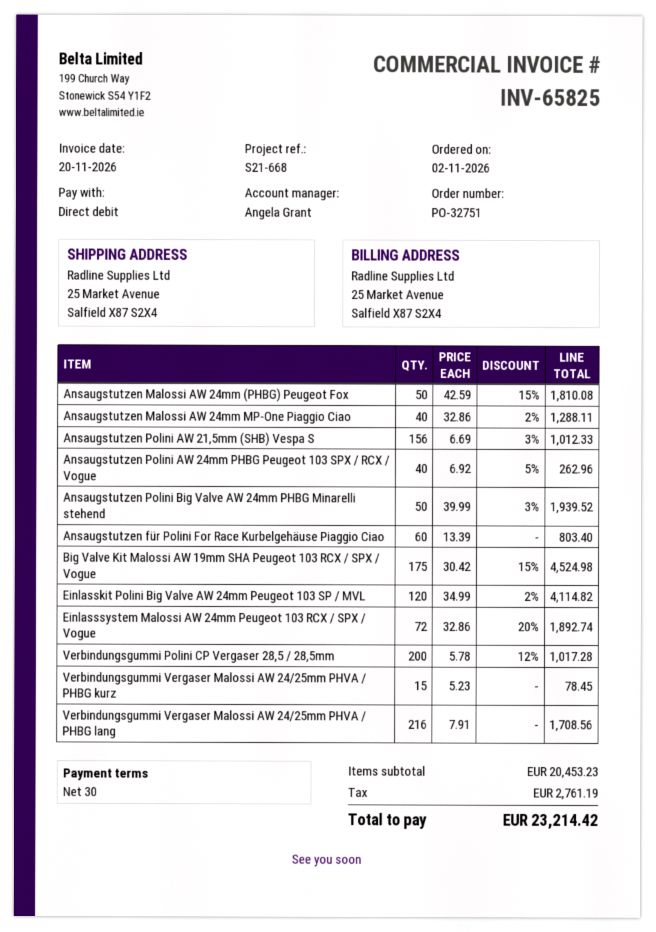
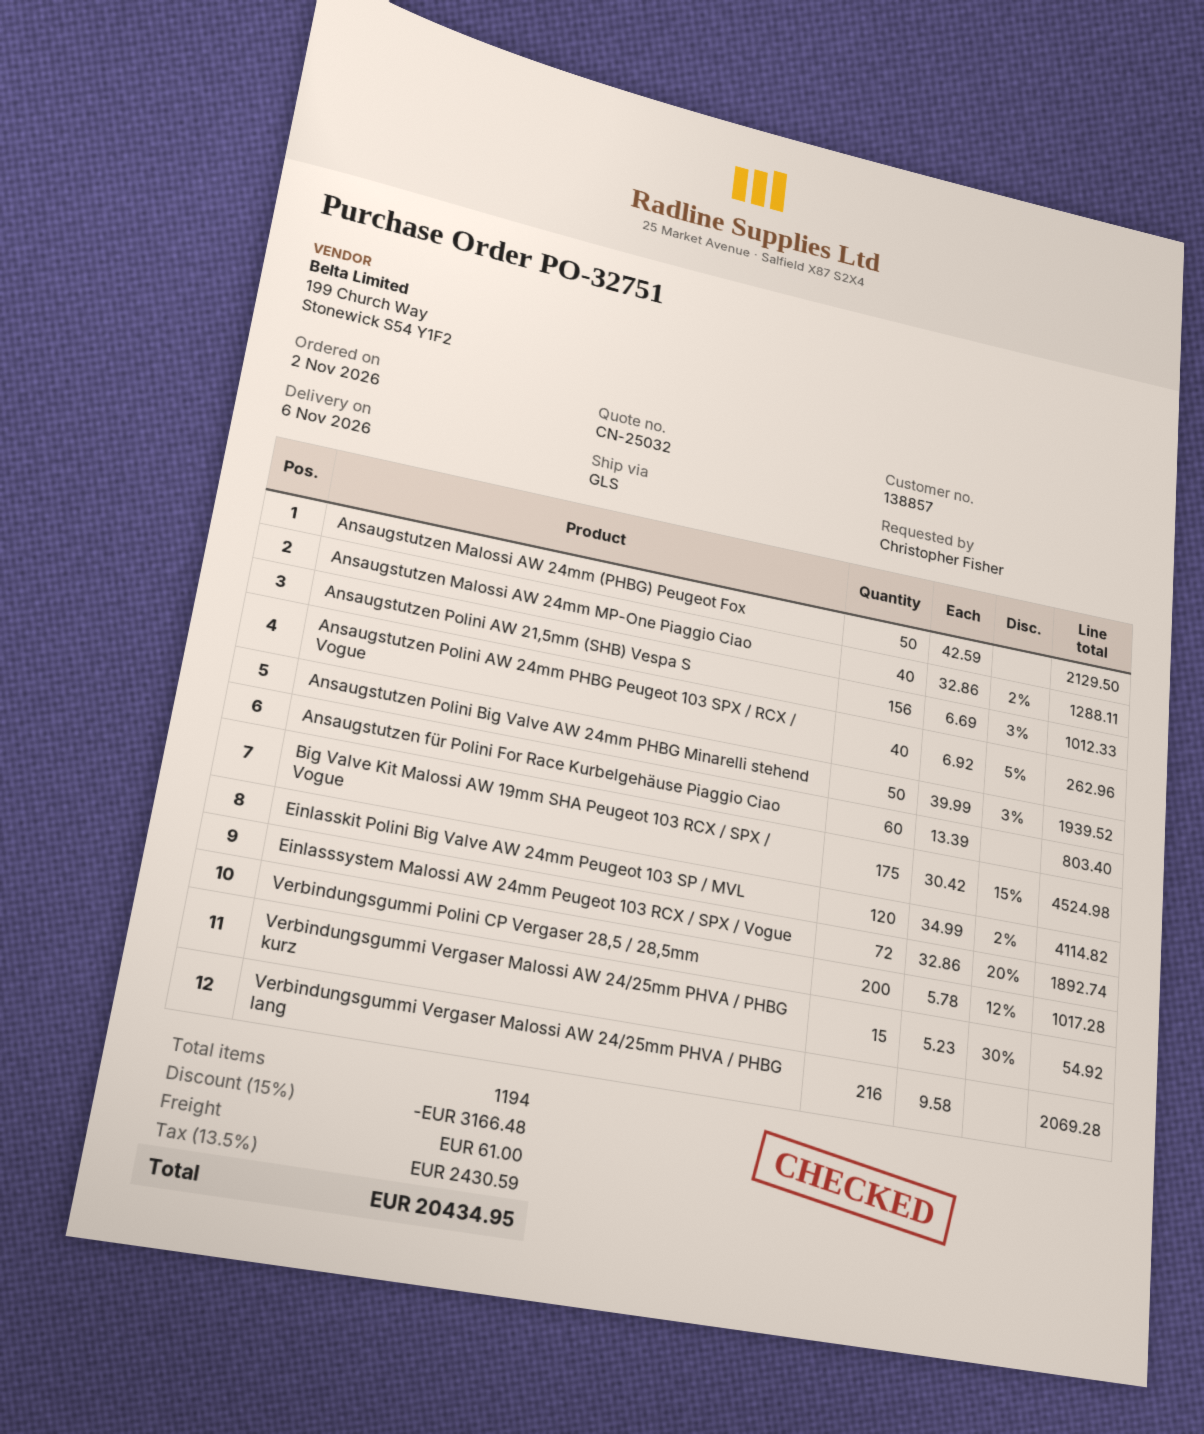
Ansaugstutzen Malossi AW 24mm (PHBG) Peugeot Fox: 50 x 42.59 - 15% = 1810.08 -> 50 x 42.59 = 2129.50
Verbindungsgummi Vergaser Malossi AW 24/25mm PHVA / PHBG kurz: 15 x 5.23 = 78.45 -> 15 x 5.23 - 30% = 54.92
Verbindungsgummi Vergaser Malossi AW 24/25mm PHVA / PHBG lang: 216 x 7.91 = 1708.56 -> 216 x 9.58 = 2069.28
discount: none -> 15% = 3166.48
shipping: none -> 61.00
tax: 2761.19 -> 2430.59
total: 23214.42 -> 20434.95

